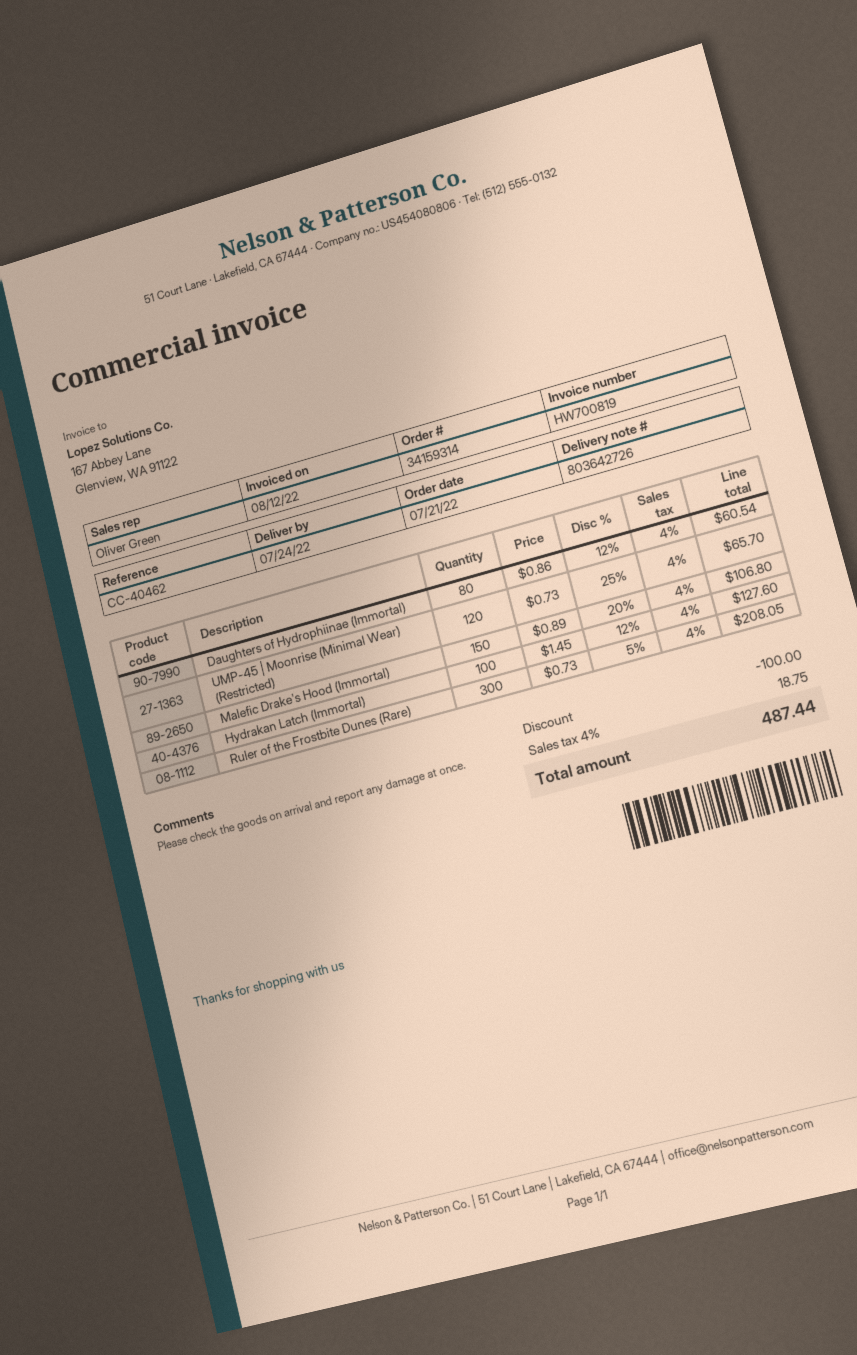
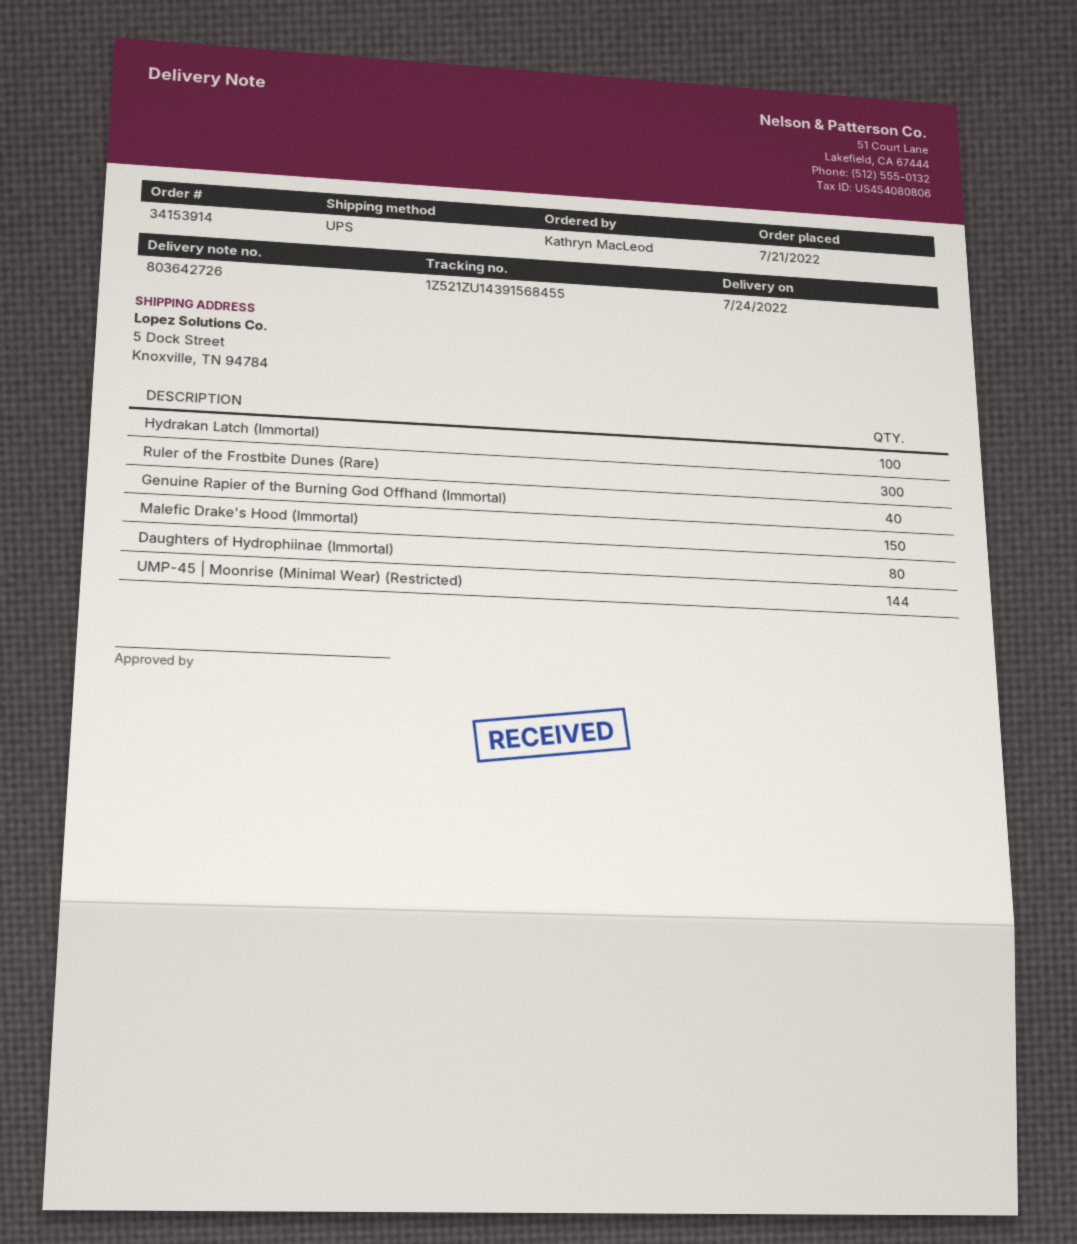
order number: 34159314 -> 34153914
UMP-45 | Moonrise (Minimal Wear) (Restricted): 120 -> 144
Genuine Rapier of the Burning God Offhand (Immortal): none -> 40

